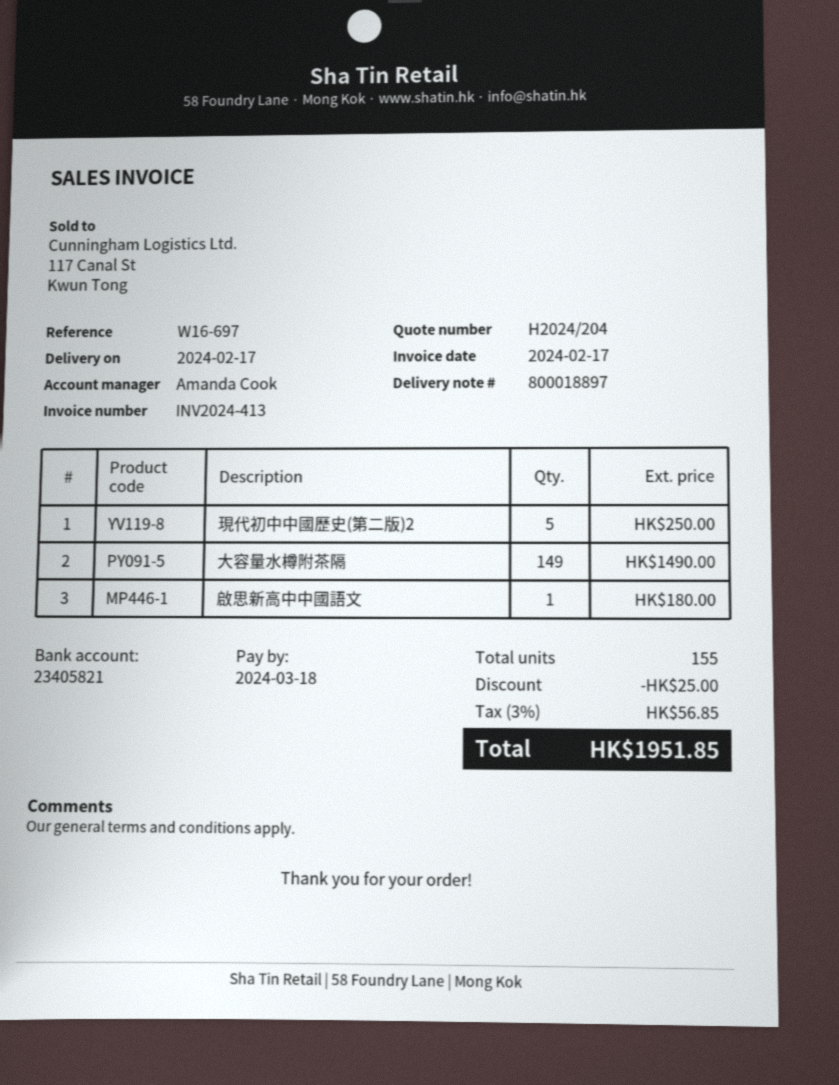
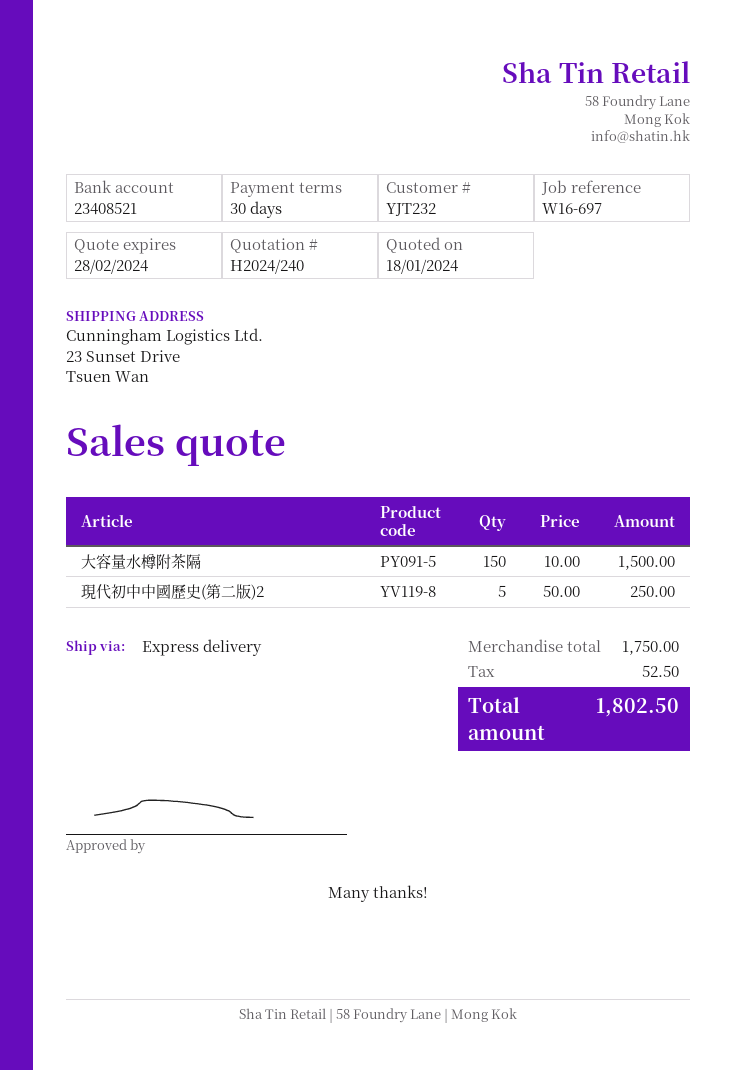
quote number: H2024/204 -> H2024/240
bank account: 23405821 -> 23408521
大容量水樽附茶隔: 149 for 1490.00 -> 150 for 1500.00
啟思新高中中國語文: 1 for 180.00 -> none
discount: 25.00 -> none
tax: 56.85 -> 52.50
total: 1951.85 -> 1802.50

